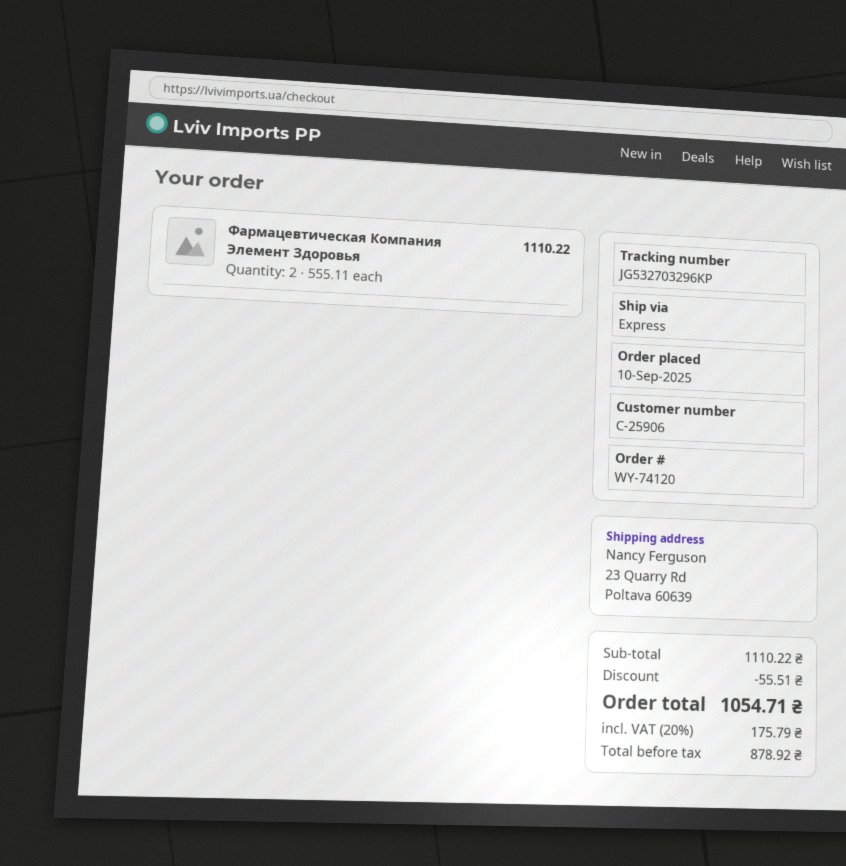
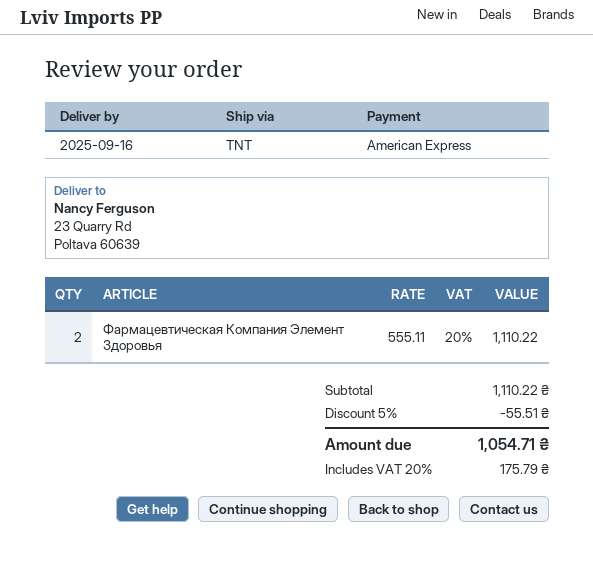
shipping method: express -> TNT

